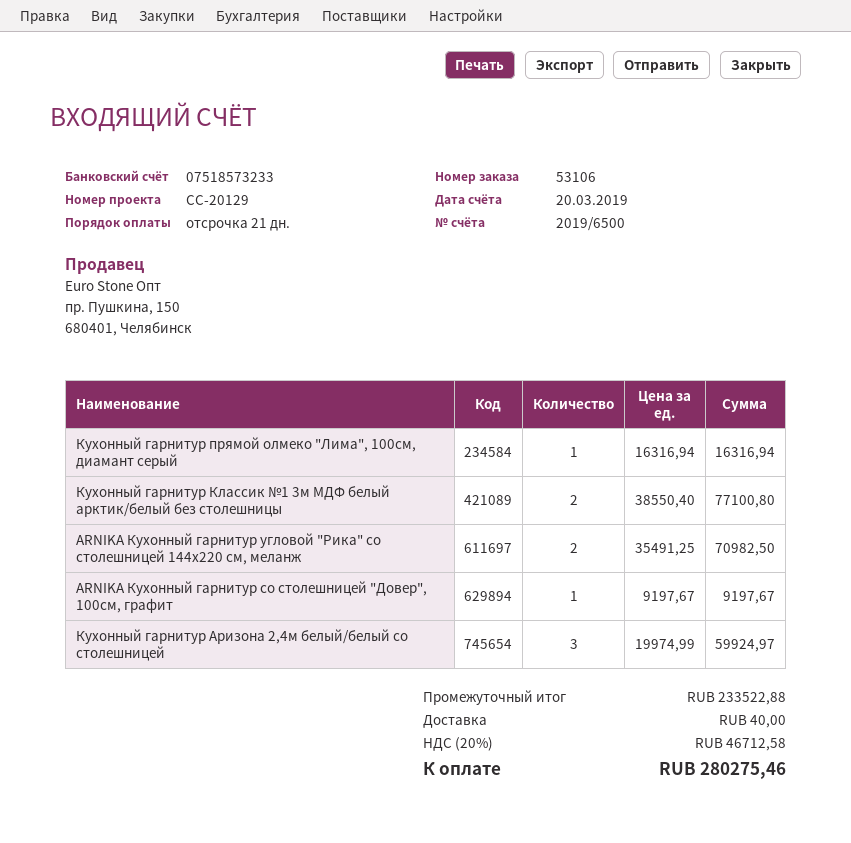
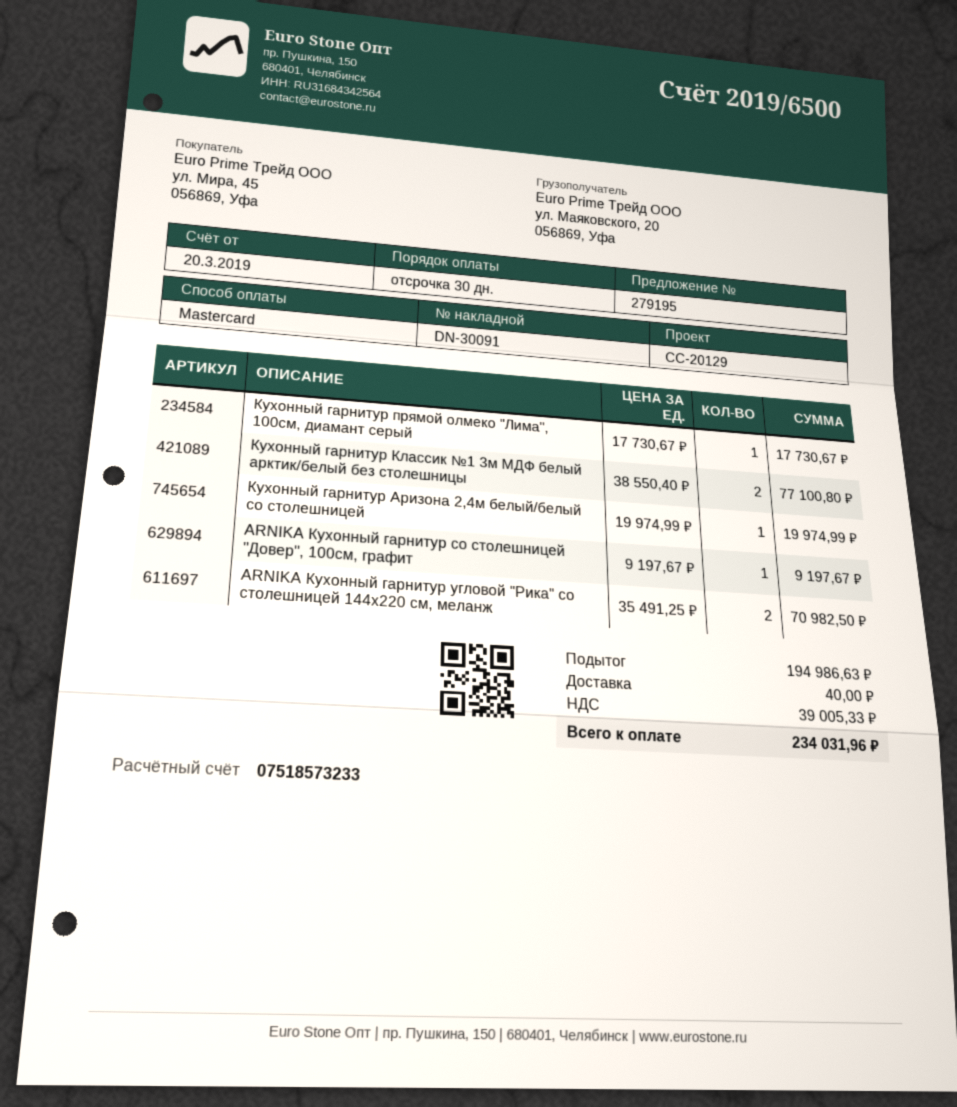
payment terms: 21 days -> 30 days
Кухонный гарнитур прямой олмеко "Лима", 100см, диамант серый: 1 x 16316.94 = 16316.94 -> 1 x 17730.67 = 17730.67
Кухонный гарнитур Аризона 2,4м белый/белый со столешницей: 3 x 19974.99 = 59924.97 -> 1 x 19974.99 = 19974.99
subtotal: 233522.88 -> 194986.63
tax: 46712.58 -> 39005.33
total: 280275.46 -> 234031.96

